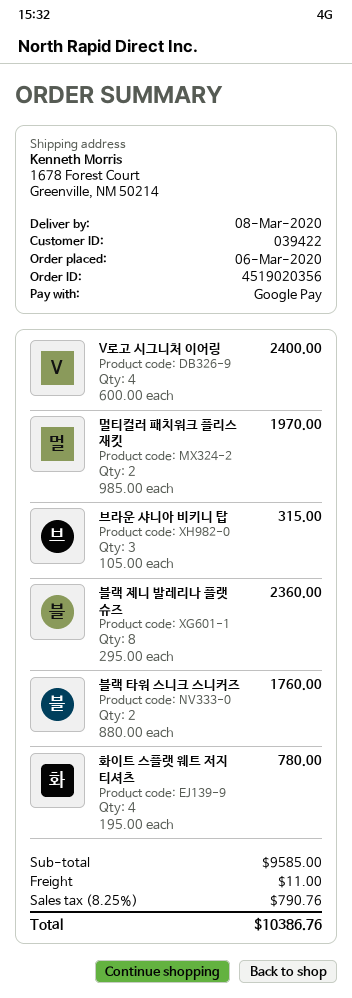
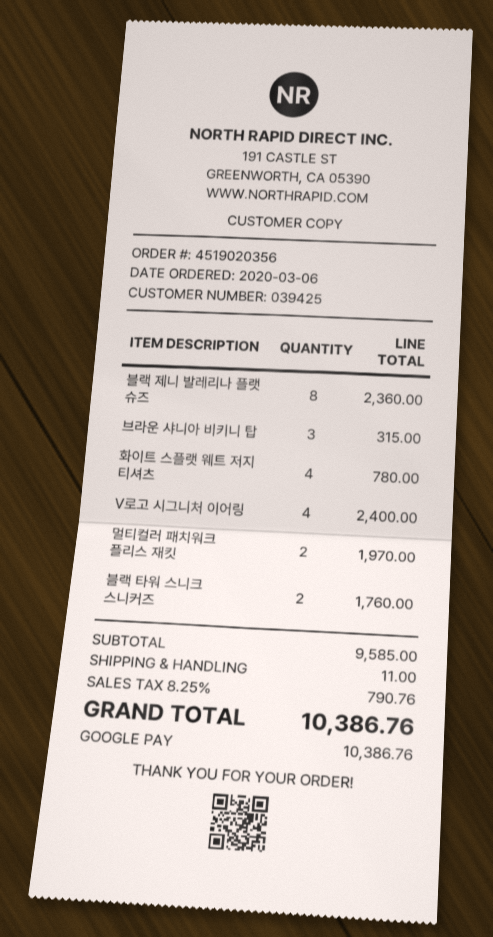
customer number: 039422 -> 039425

